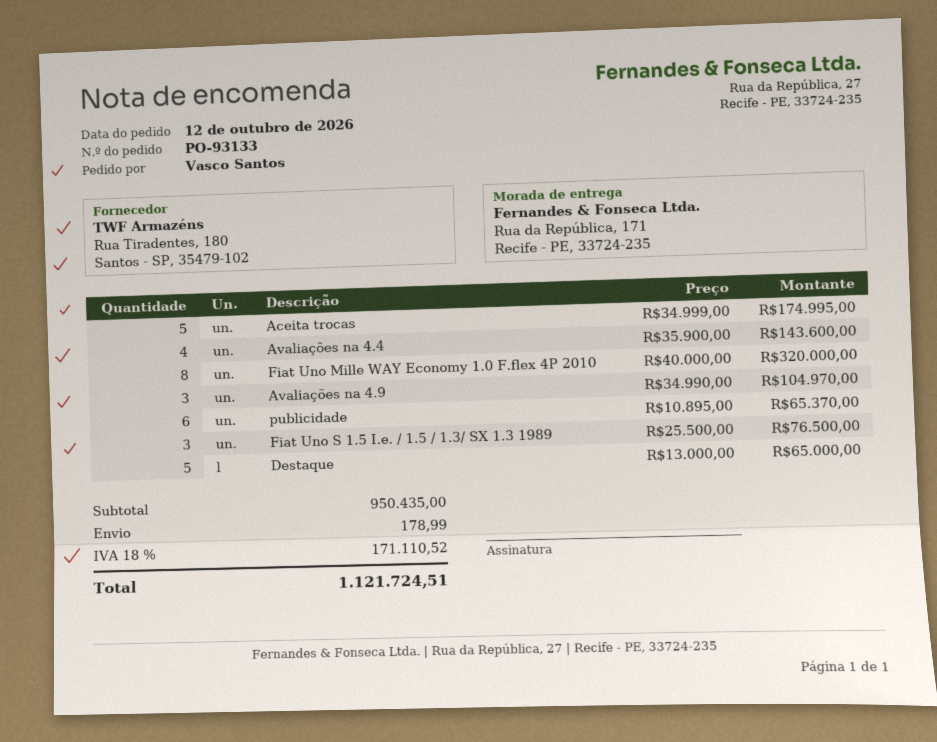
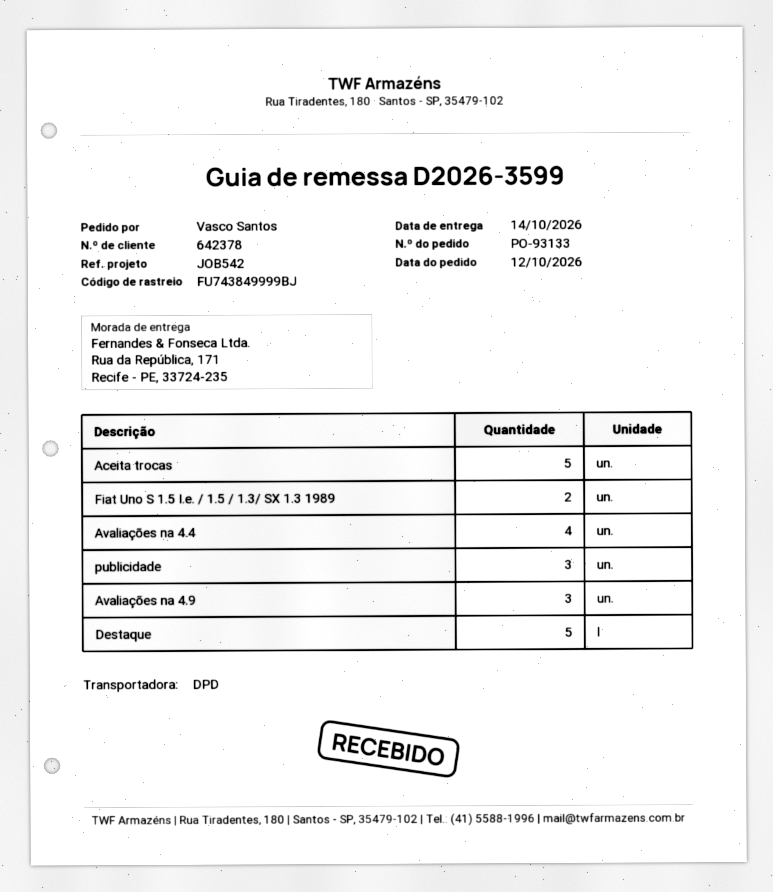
Fiat Uno Mille WAY Economy 1.0 F.flex 4P 2010: 8 -> none
publicidade: 6 -> 3
Fiat Uno S 1.5 I.e. / 1.5 / 1.3/ SX 1.3 1989: 3 -> 2

